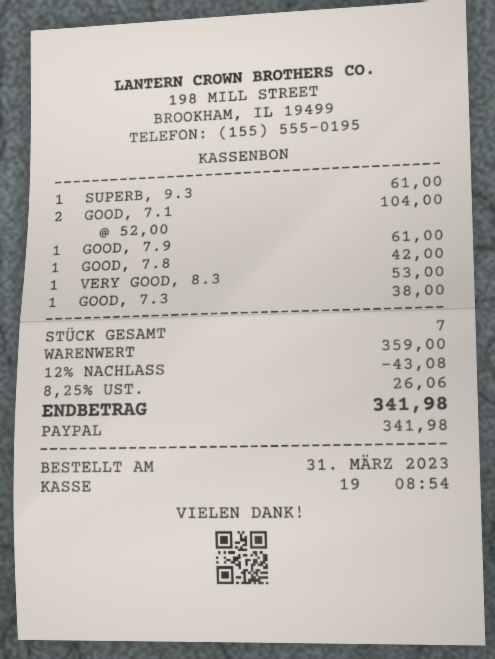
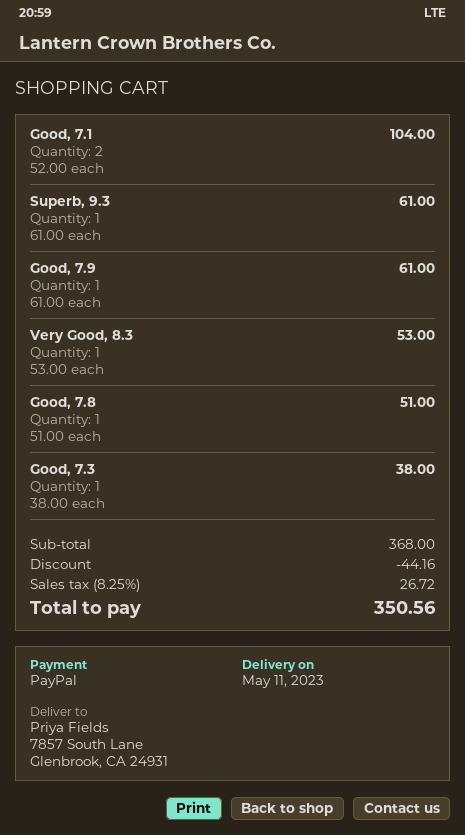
GOOD, 7.8: 1 x 42.00 = 42.00 -> 1 x 51.00 = 51.00
subtotal: 359.00 -> 368.00
discount: 43.08 -> 44.16
tax: 8.25% = 26.06 -> 8.25% = 26.72
total: 341.98 -> 350.56

